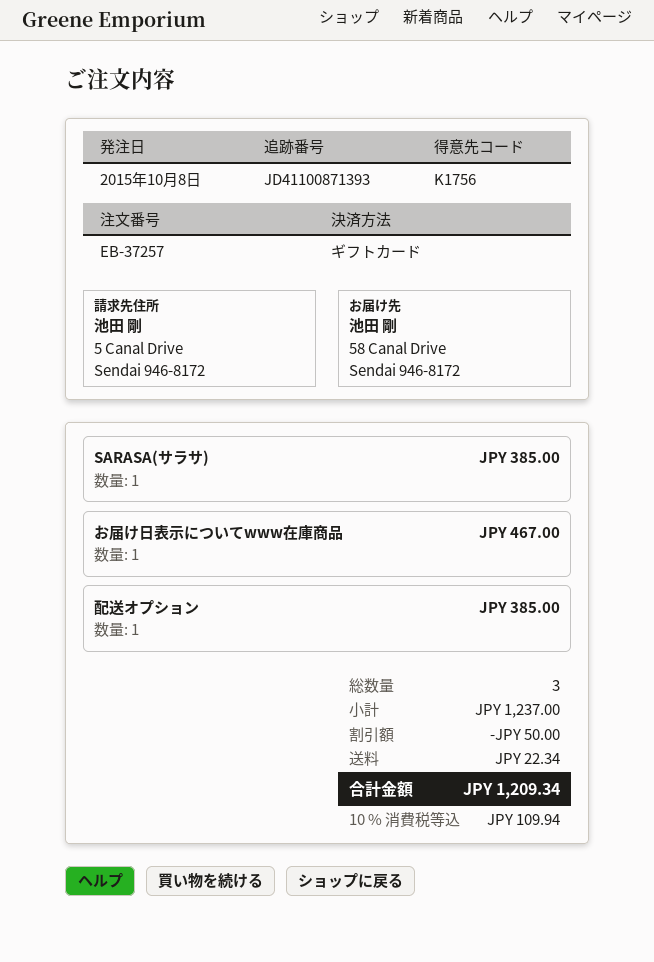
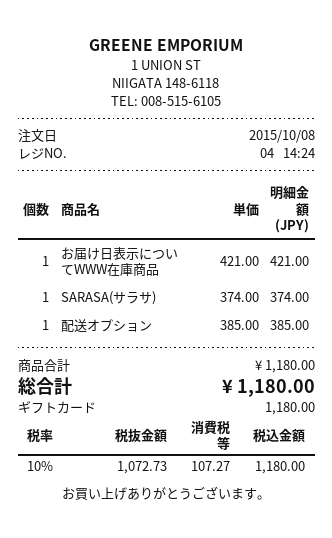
SARASA(サラサ): 1 for 385.00 -> 1 for 374.00
お届け日表示についてwww在庫商品: 1 for 467.00 -> 1 for 421.00
subtotal: 1237.00 -> 1180.00
discount: 50.00 -> none
shipping: 22.34 -> none
tax: 10% = 109.94 -> 10% = 107.27
total: 1209.34 -> 1180.00

